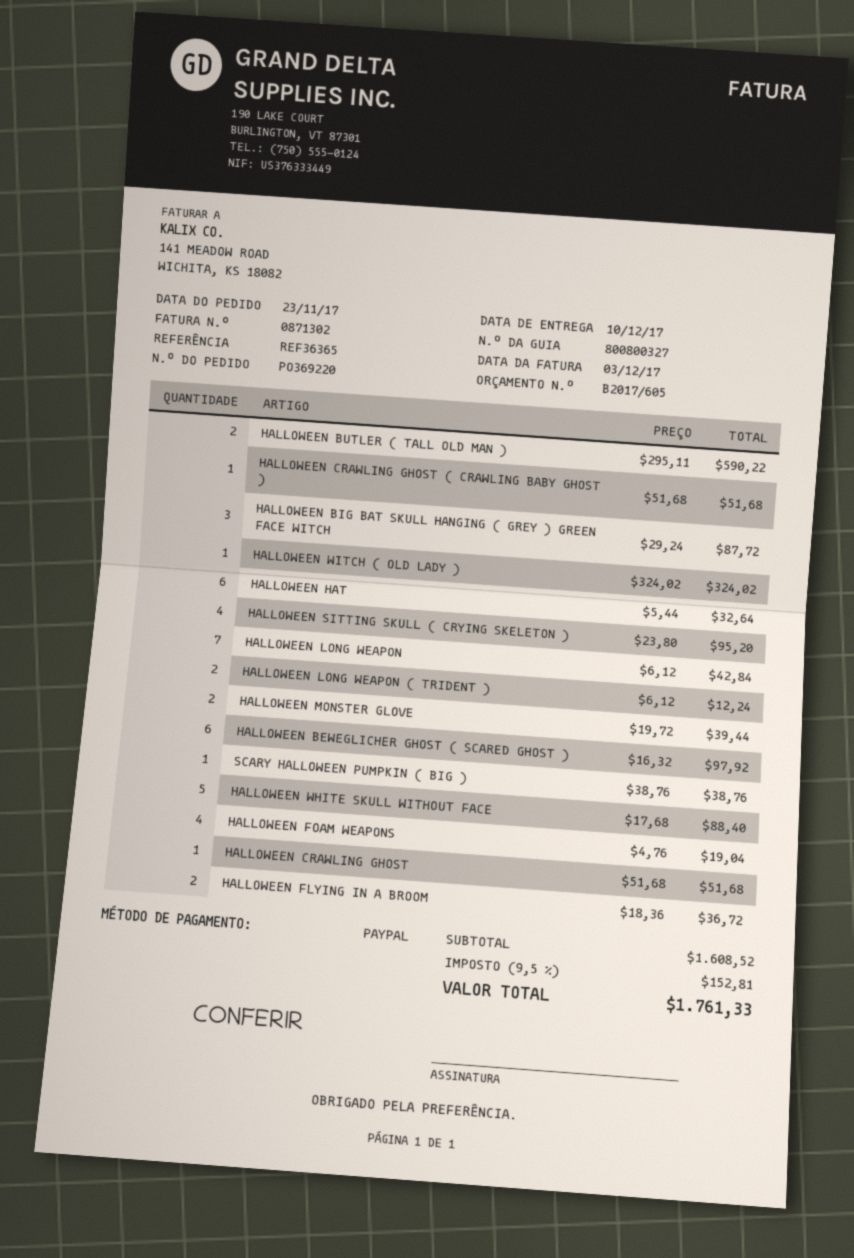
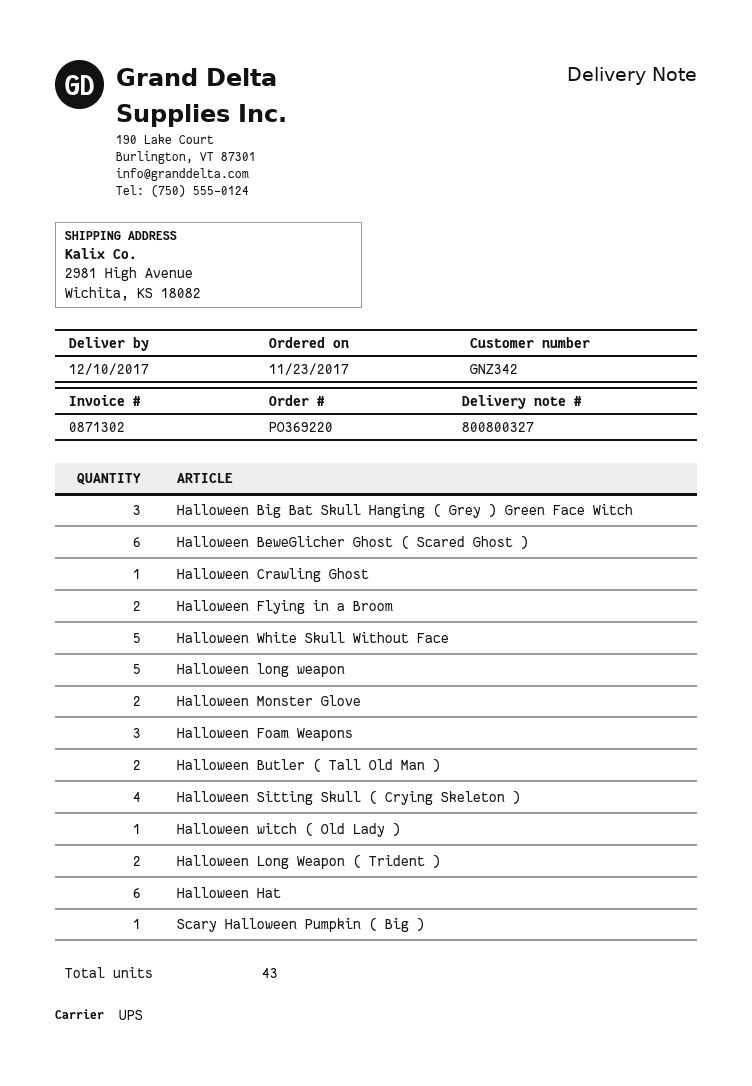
HALLOWEEN CRAWLING GHOST ( CRAWLING BABY GHOST ): 1 -> none
HALLOWEEN LONG WEAPON: 7 -> 5
HALLOWEEN FOAM WEAPONS: 4 -> 3

